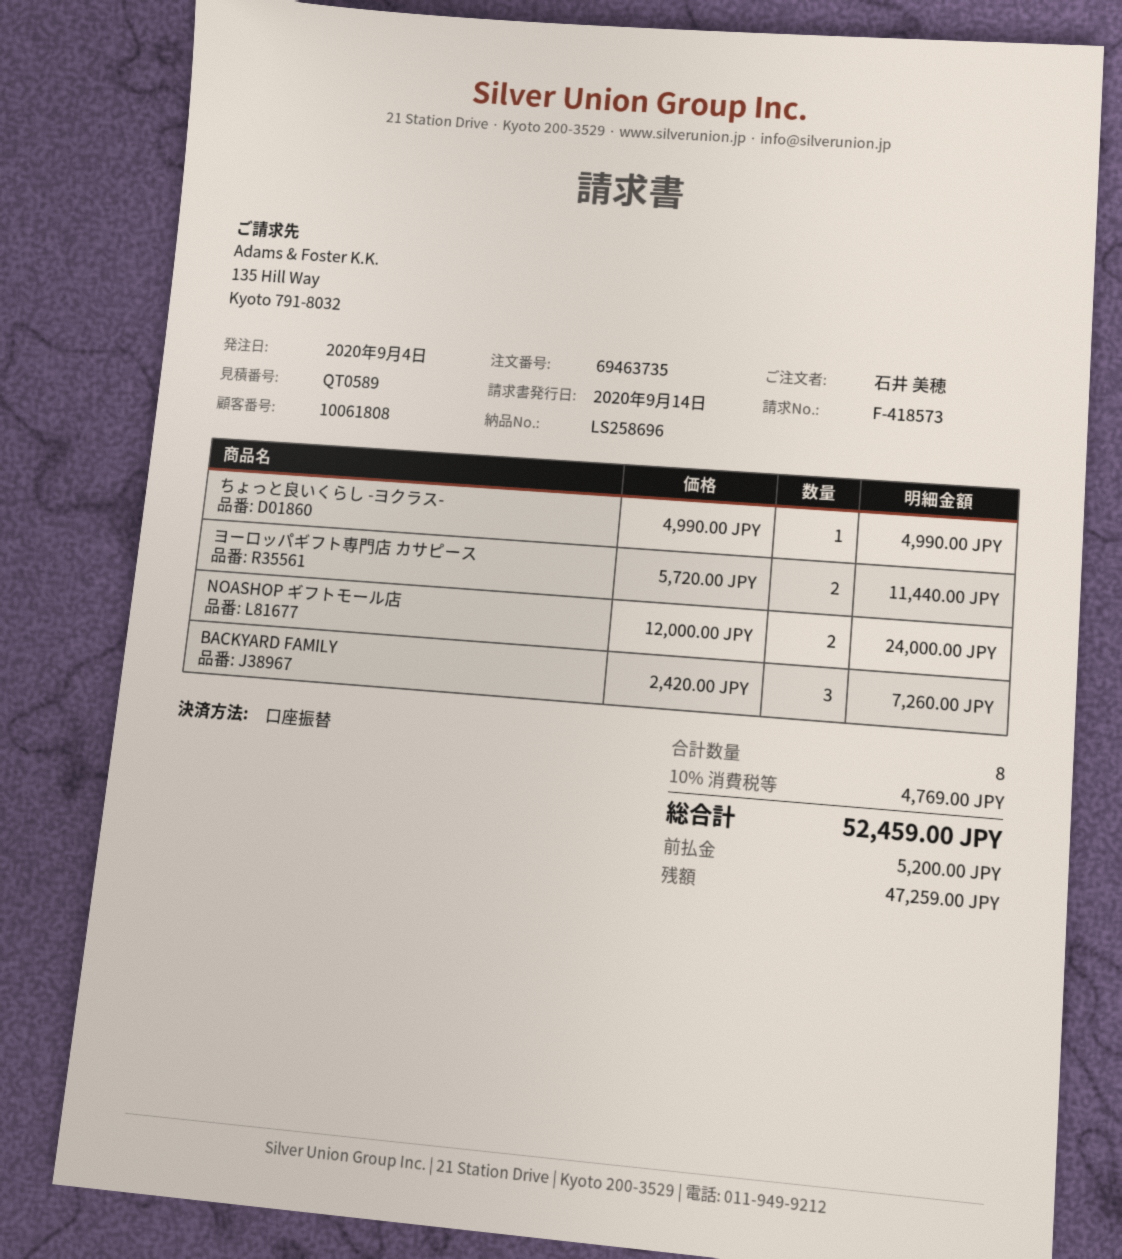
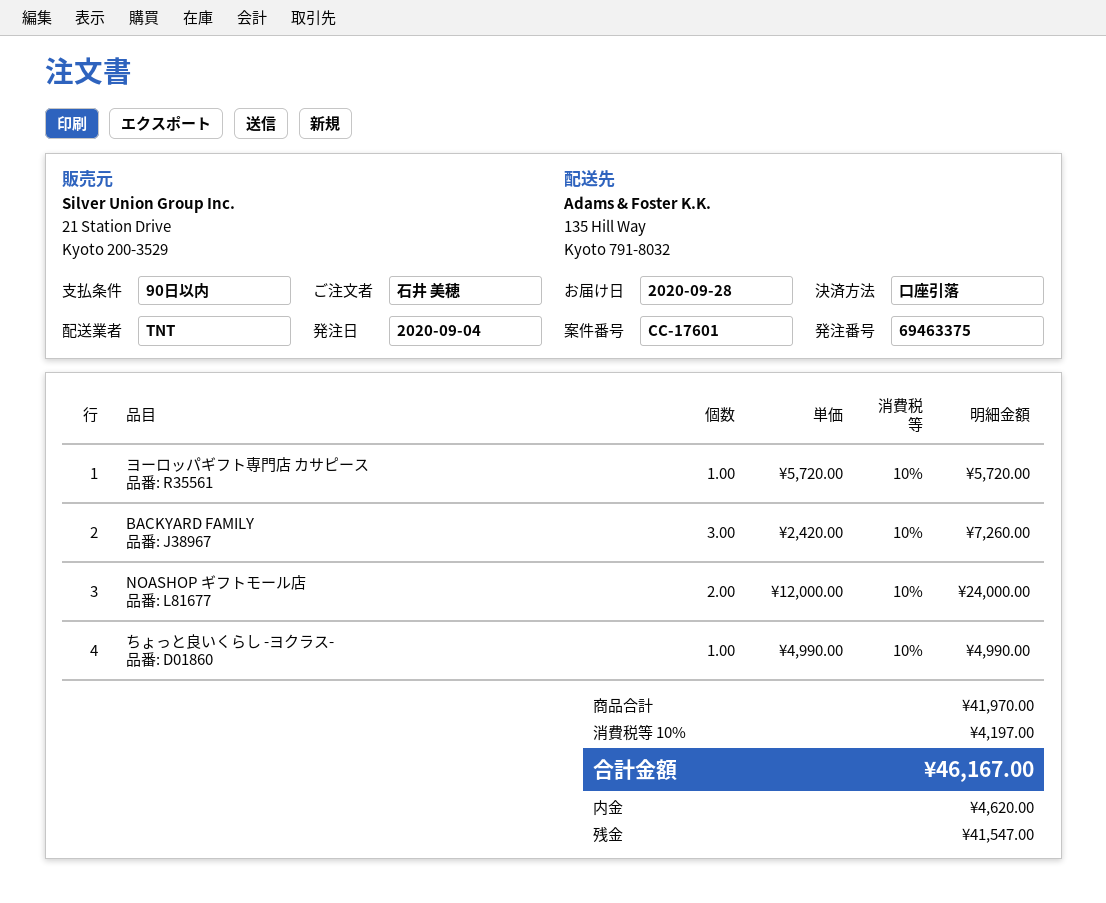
order number: 69463735 -> 69463375
ヨーロッパギフト専門店 カサピース: 2 x 5720.00 = 11440.00 -> 1 x 5720.00 = 5720.00
tax: 10% = 4769.00 -> 10% = 4197.00
total: 52459.00 -> 46167.00
deposit: 5200.00 -> 4620.00
balance: 47259.00 -> 41547.00

